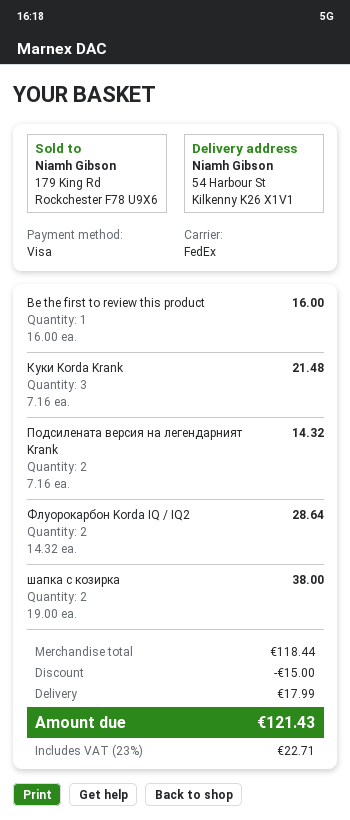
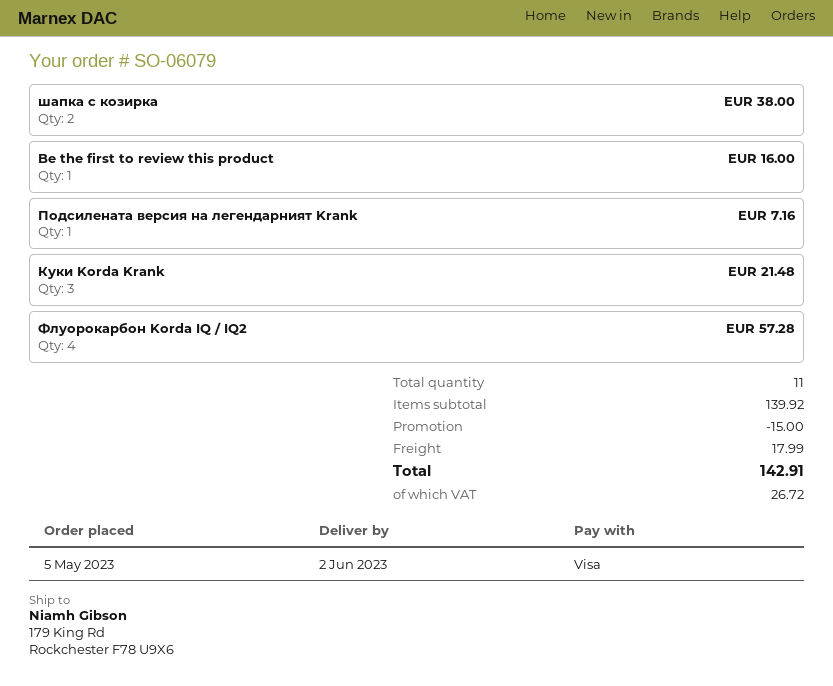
ship to: 54 Harbour St, Kilkenny K26 X1V1 -> 179 King Rd, Rockchester F78 U9X6
Подсилената версия на легендарният Krank: 2 for 14.32 -> 1 for 7.16
Флуорокарбон Korda IQ / IQ2: 2 for 28.64 -> 4 for 57.28
subtotal: 118.44 -> 139.92
tax: 22.71 -> 26.72
total: 121.43 -> 142.91

